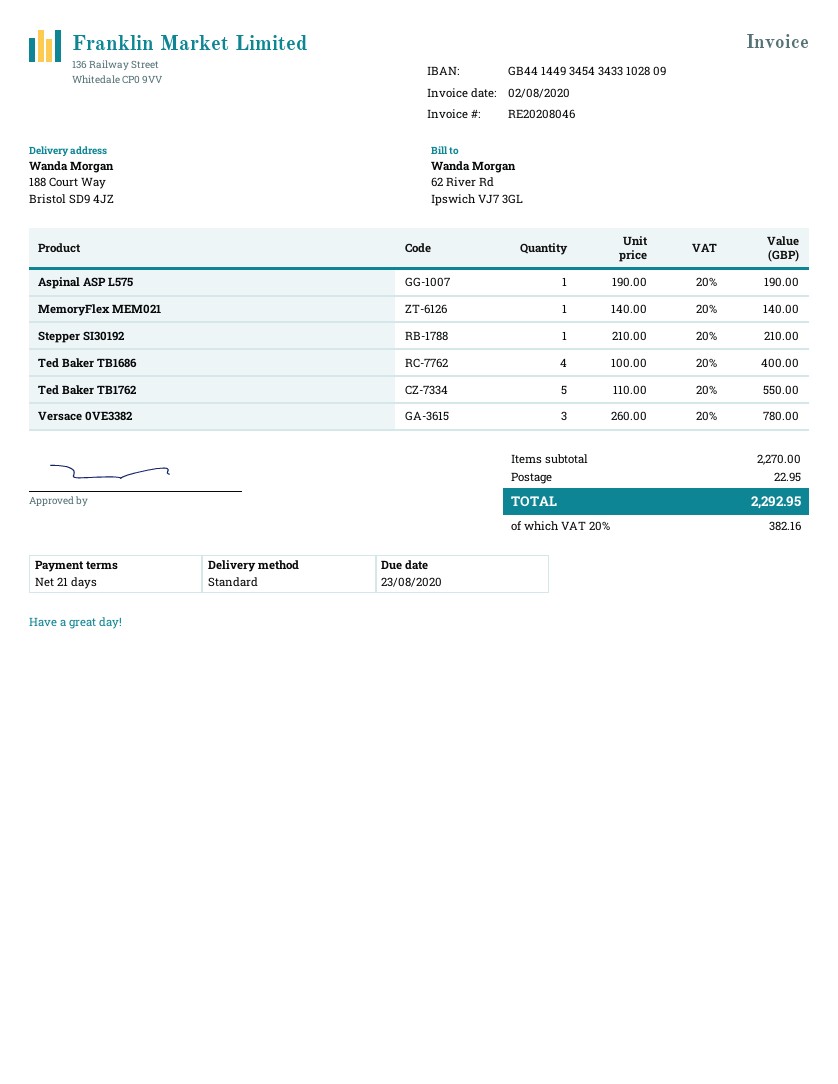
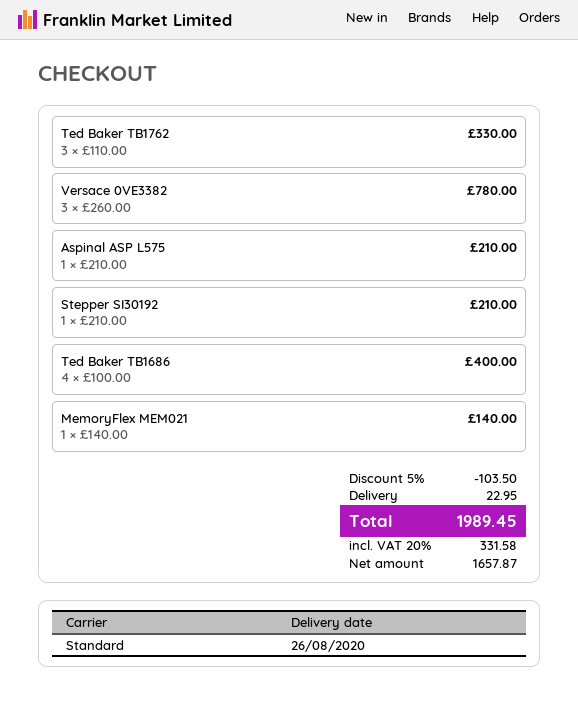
Aspinal ASP L575: 1 x 190.00 = 190.00 -> 1 x 210.00 = 210.00
Ted Baker TB1762: 5 x 110.00 = 550.00 -> 3 x 110.00 = 330.00
discount: none -> 5% = 103.50
tax: 20% = 382.16 -> 20% = 331.58
total: 2292.95 -> 1989.45

